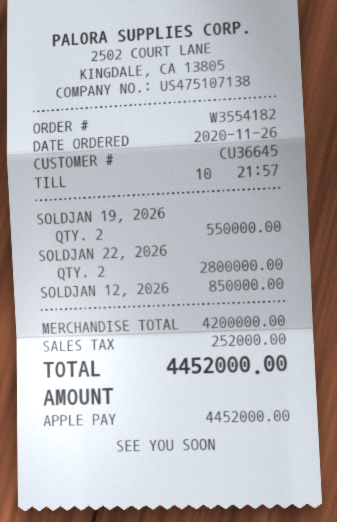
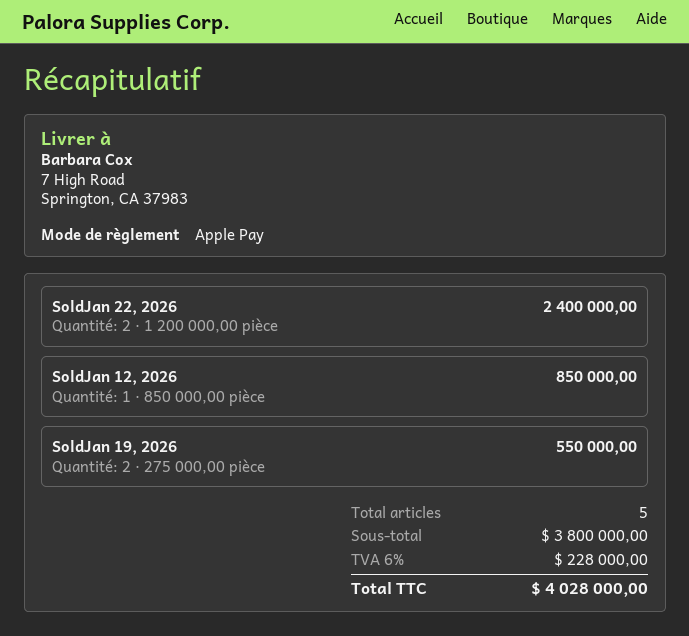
SOLDJAN 22, 2026: 2 for 2800000.00 -> 2 for 2400000.00
subtotal: 4200000.00 -> 3800000.00
tax: 252000.00 -> 228000.00
total: 4452000.00 -> 4028000.00

